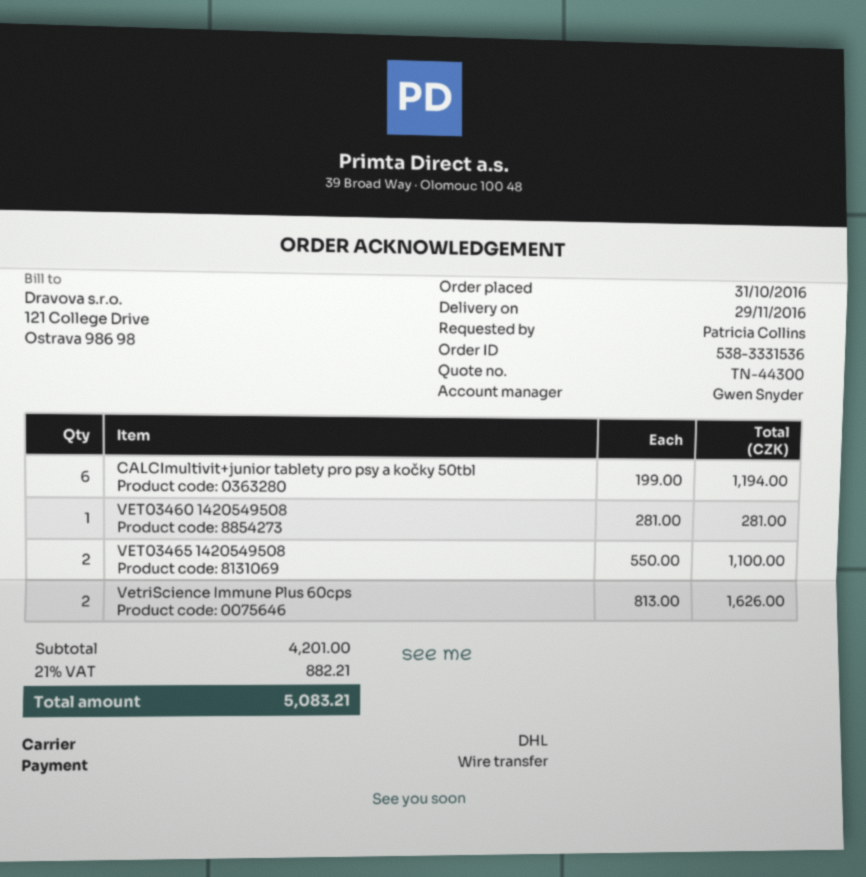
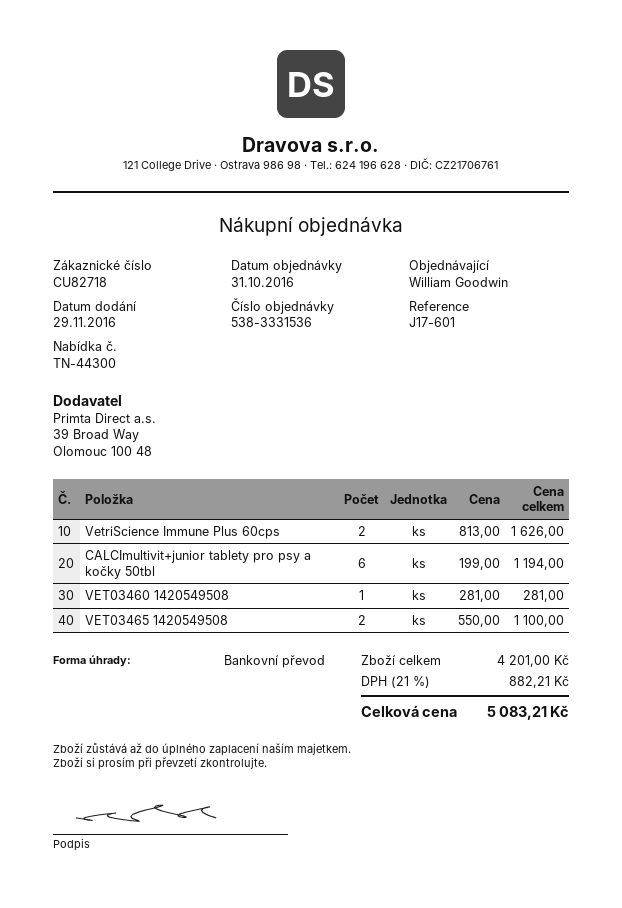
ordered by: Patricia Collins -> William Goodwin

